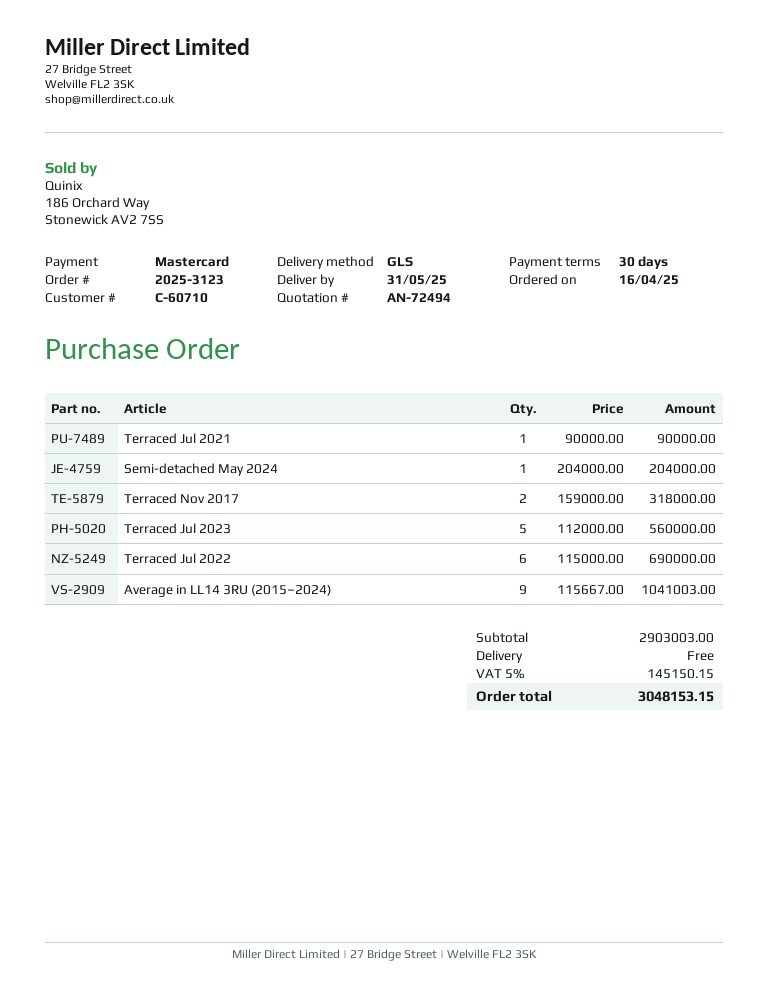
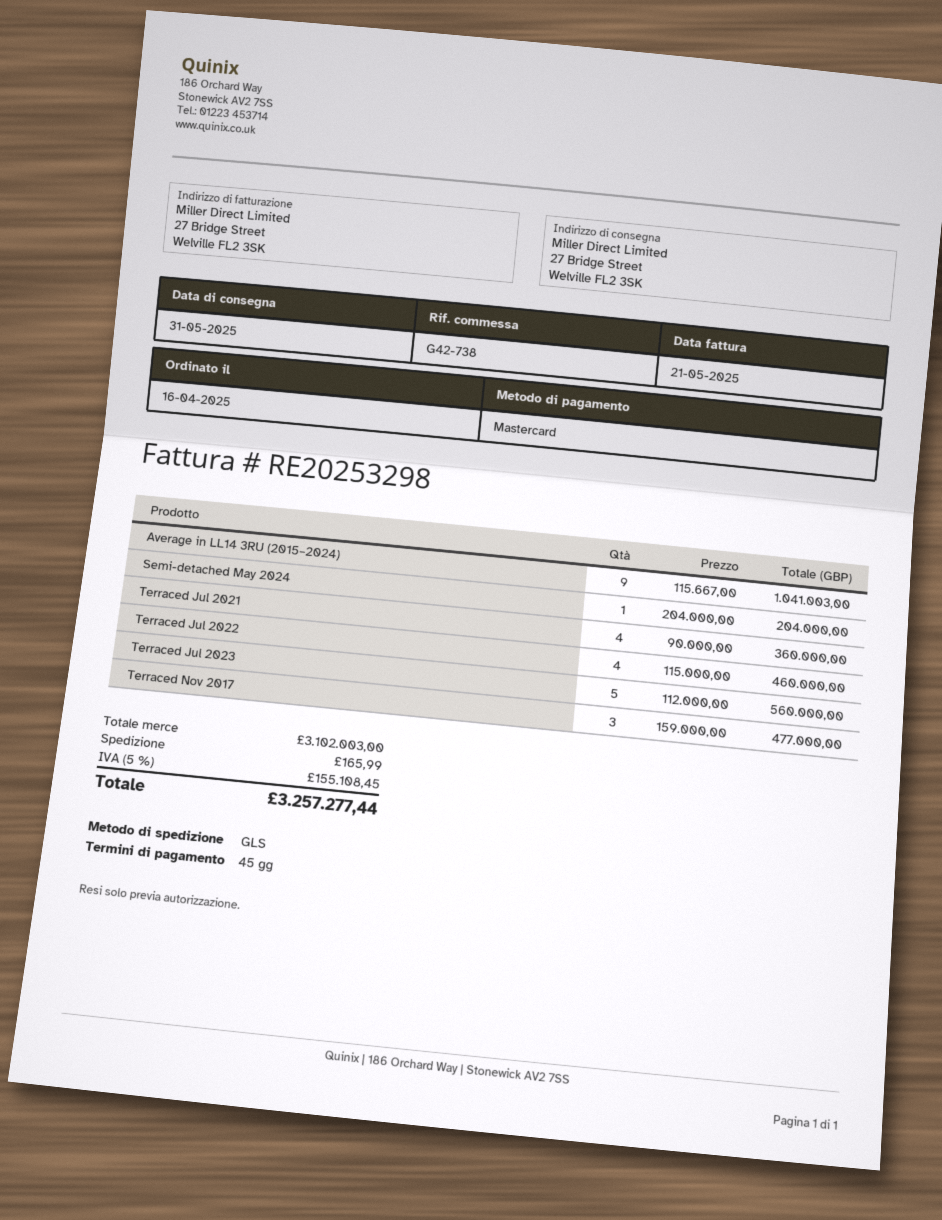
payment terms: 30 days -> 45 days
Terraced Jul 2021: 1 x 90000.00 = 90000.00 -> 4 x 90000.00 = 360000.00
Terraced Nov 2017: 2 x 159000.00 = 318000.00 -> 3 x 159000.00 = 477000.00
Terraced Jul 2022: 6 x 115000.00 = 690000.00 -> 4 x 115000.00 = 460000.00
subtotal: 2903003.00 -> 3102003.00
shipping: 0.00 -> 165.99
tax: 5% = 145150.15 -> 5% = 155108.45
total: 3048153.15 -> 3257277.44

